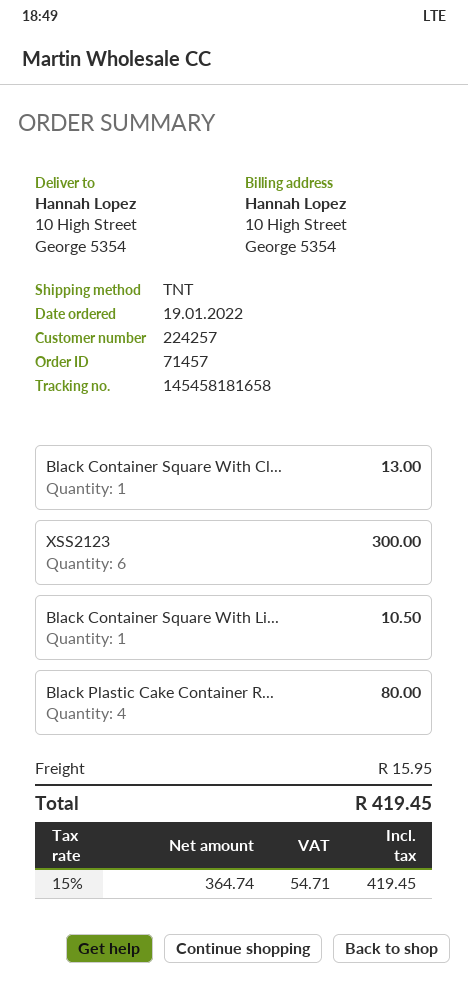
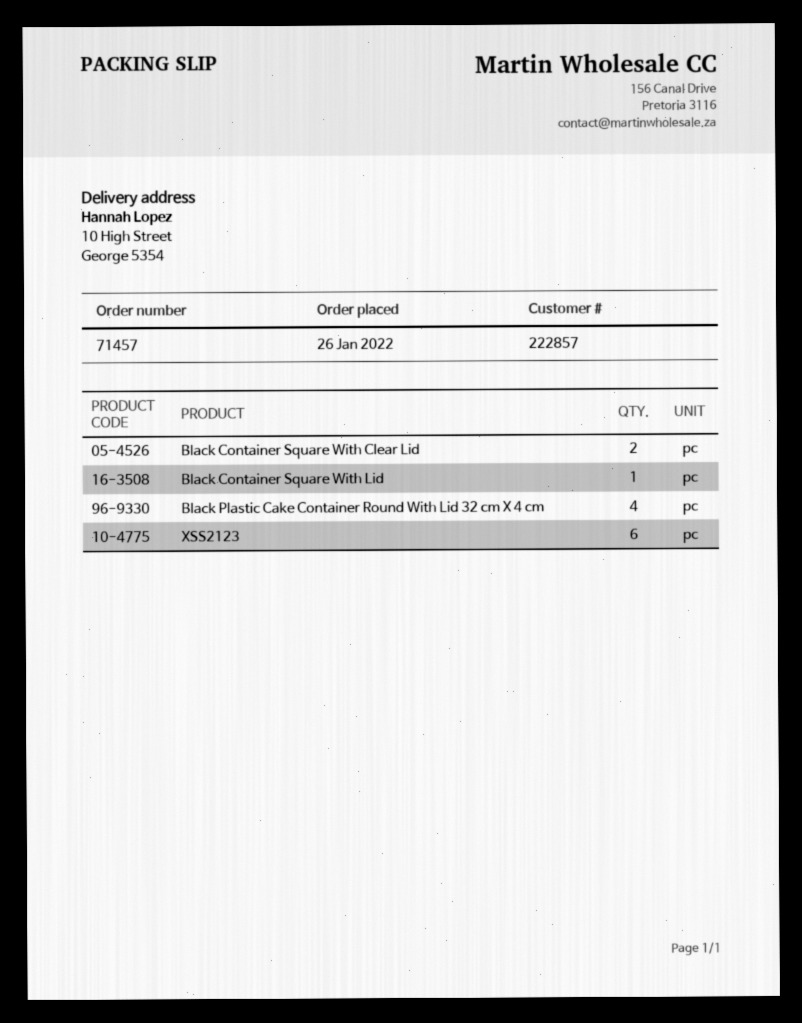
order date: 2022-01-19 -> 2022-01-26
customer number: 224257 -> 222857
Black Container Square With Cl...: 1 -> 2

